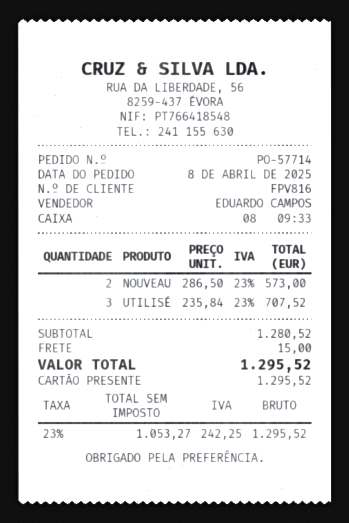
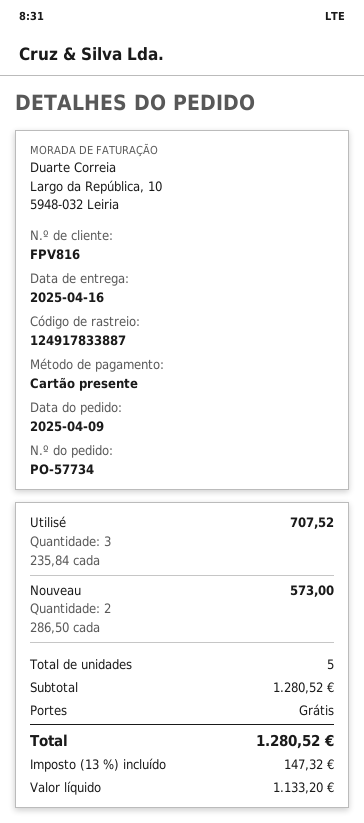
order number: PO-57714 -> PO-57734
order date: 2025-04-08 -> 2025-04-09
shipping: 15.00 -> 0.00
net: 1053.27 -> 1133.20
tax: 23% = 242.25 -> 13% = 147.32
total: 1295.52 -> 1280.52

